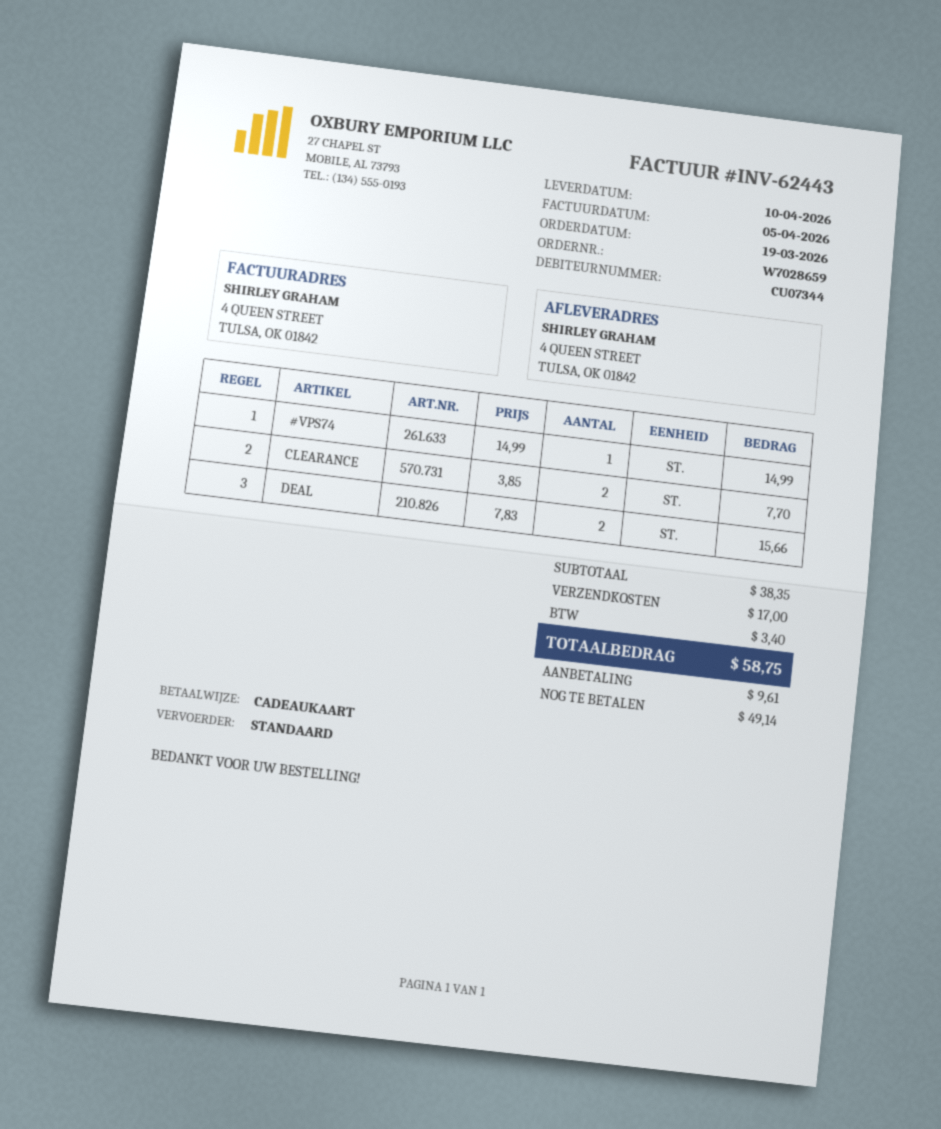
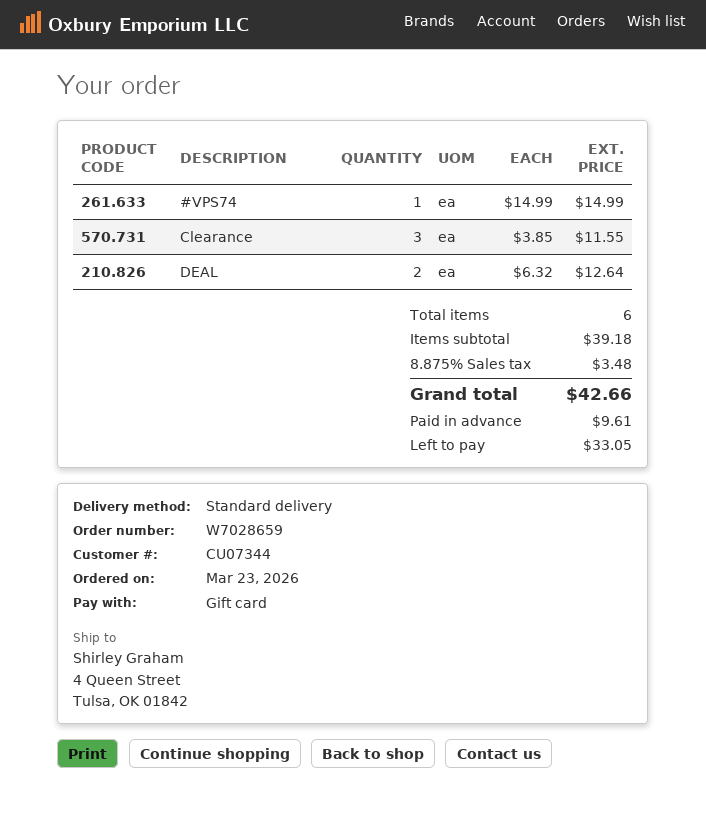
order date: 2026-03-19 -> 2026-03-23
CLEARANCE: 2 x 3.85 = 7.70 -> 3 x 3.85 = 11.55
DEAL: 2 x 7.83 = 15.66 -> 2 x 6.32 = 12.64
subtotal: 38.35 -> 39.18
shipping: 17.00 -> none
tax: 3.40 -> 3.48
total: 58.75 -> 42.66
balance: 49.14 -> 33.05

